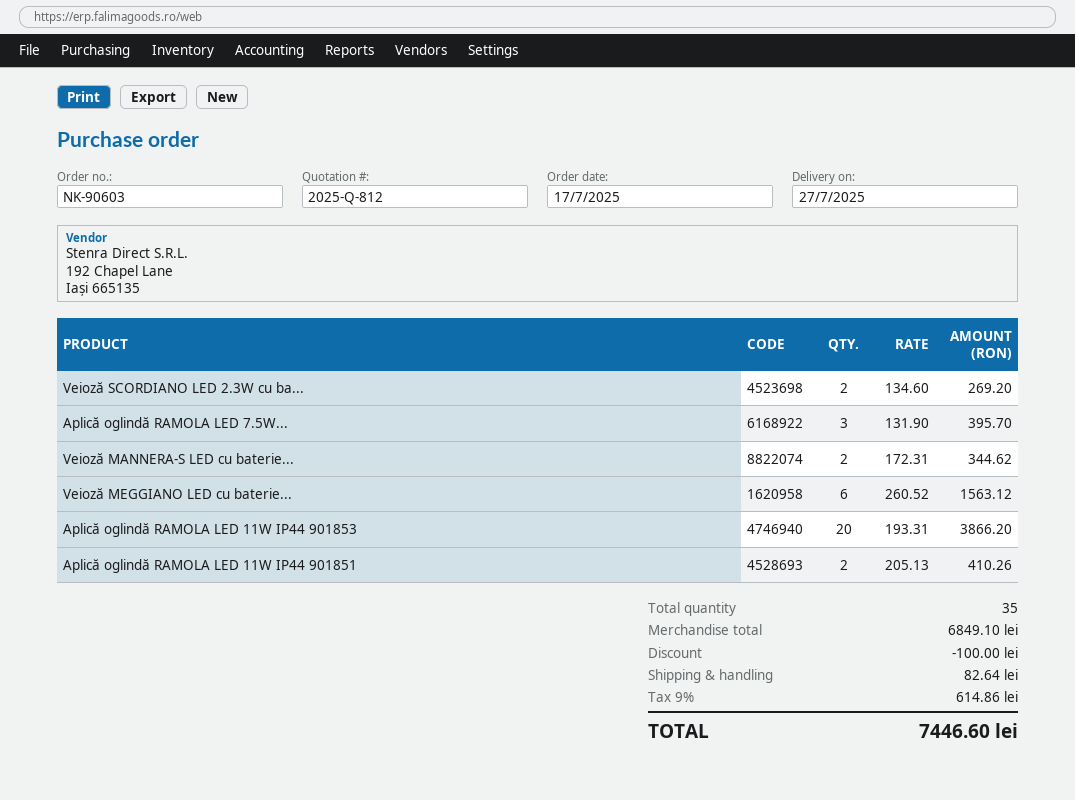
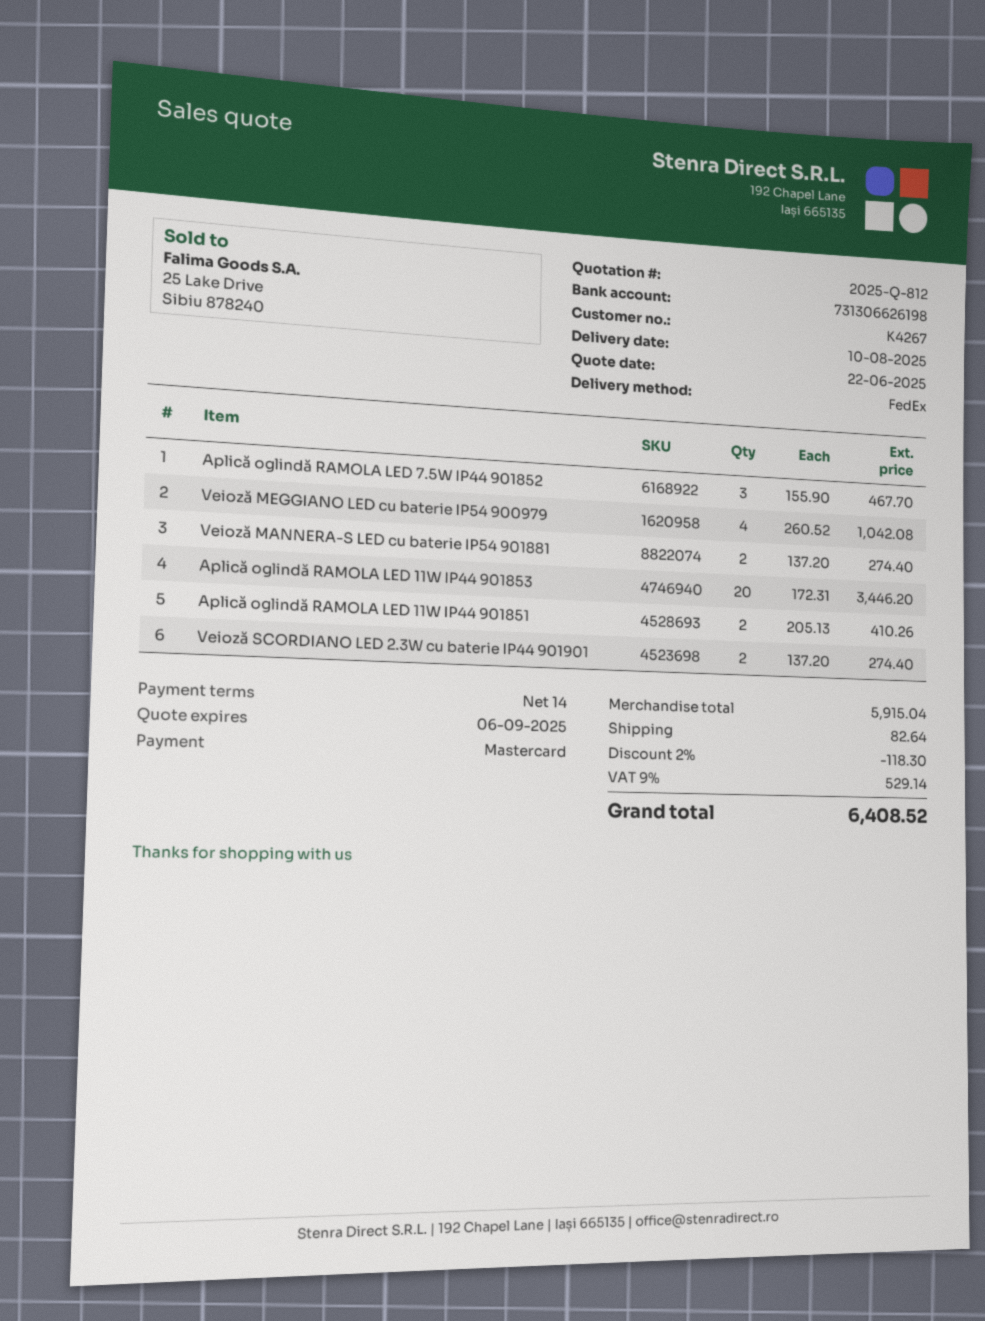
delivery date: 2025-07-27 -> 2025-08-10
Veioză SCORDIANO LED 2.3W cu ba...: 2 x 134.60 = 269.20 -> 2 x 137.20 = 274.40
Aplică oglindă RAMOLA LED 7.5W...: 3 x 131.90 = 395.70 -> 3 x 155.90 = 467.70
Veioză MANNERA-S LED cu baterie...: 2 x 172.31 = 344.62 -> 2 x 137.20 = 274.40
Veioză MEGGIANO LED cu baterie...: 6 x 260.52 = 1563.12 -> 4 x 260.52 = 1042.08
Aplică oglindă RAMOLA LED 11W IP44 901853: 20 x 193.31 = 3866.20 -> 20 x 172.31 = 3446.20
subtotal: 6849.10 -> 5915.04
discount: 100.00 -> 118.30
tax: 9% = 614.86 -> 9% = 529.14
total: 7446.60 -> 6408.52

